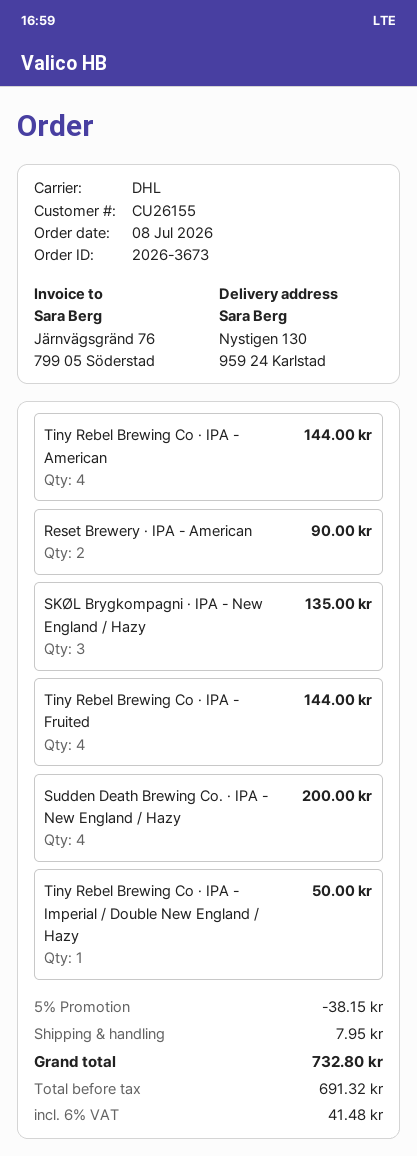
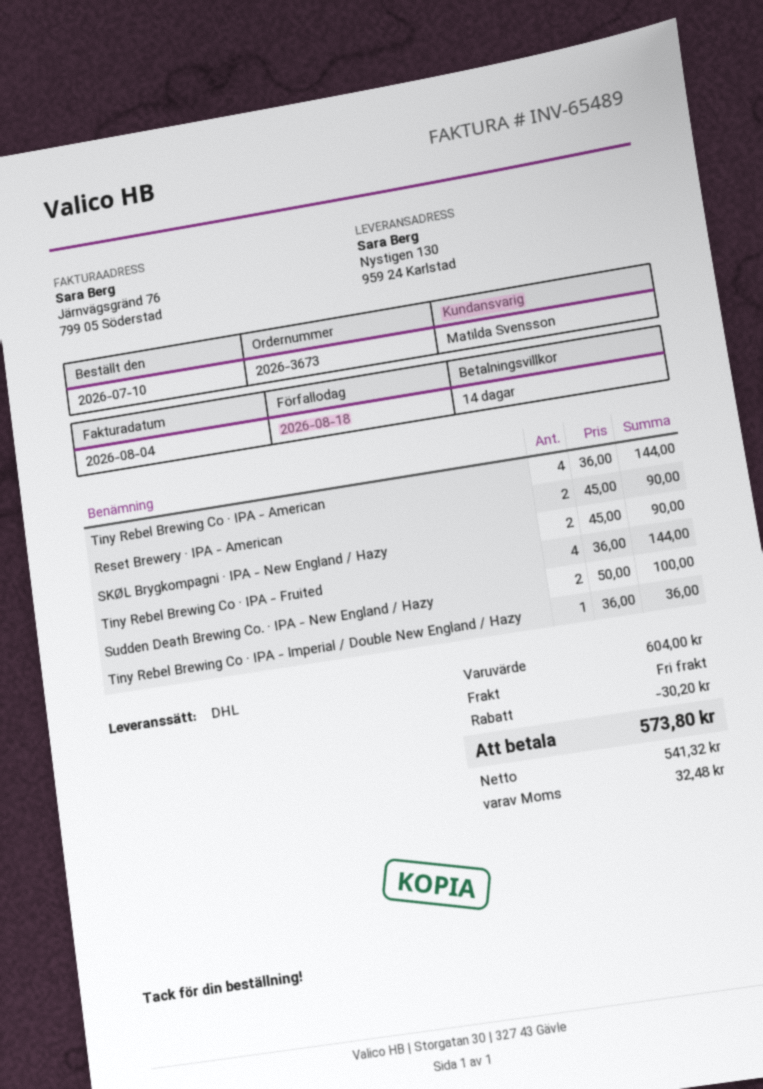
order date: 2026-07-08 -> 2026-07-10
SKØL Brygkompagni · IPA - New England / Hazy: 3 for 135.00 -> 2 for 90.00
Sudden Death Brewing Co. · IPA - New England / Hazy: 4 for 200.00 -> 2 for 100.00
Tiny Rebel Brewing Co · IPA - Imperial / Double New England / Hazy: 1 for 50.00 -> 1 for 36.00
discount: 38.15 -> 30.20
shipping: 7.95 -> 0.00
net: 691.32 -> 541.32
tax: 41.48 -> 32.48
total: 732.80 -> 573.80

